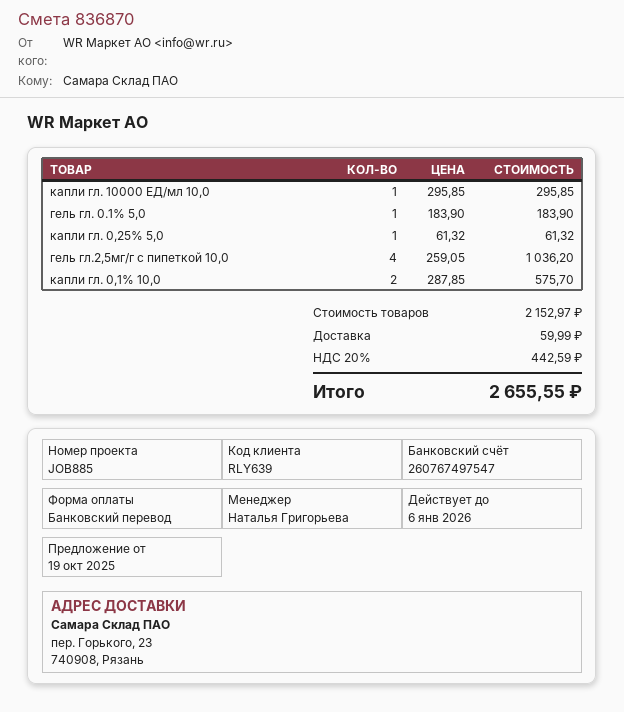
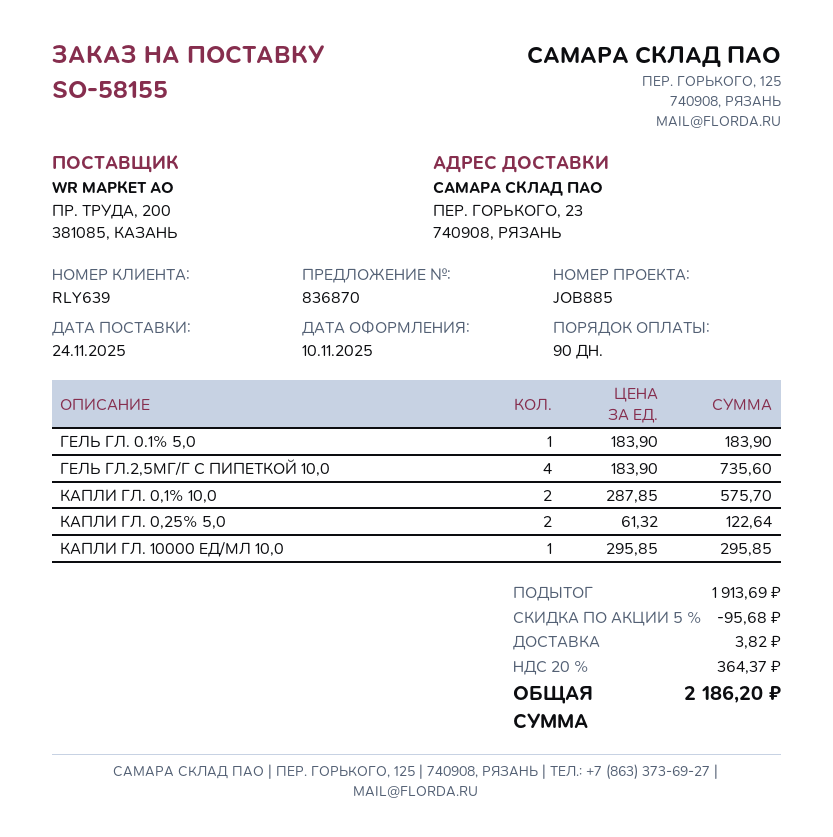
капли гл. 0,25% 5,0: 1 x 61.32 = 61.32 -> 2 x 61.32 = 122.64
гель гл.2,5мг/г с пипеткой 10,0: 4 x 259.05 = 1036.20 -> 4 x 183.90 = 735.60
subtotal: 2152.97 -> 1913.69
discount: none -> 5% = 95.68
shipping: 59.99 -> 3.82
tax: 20% = 442.59 -> 20% = 364.37
total: 2655.55 -> 2186.20

